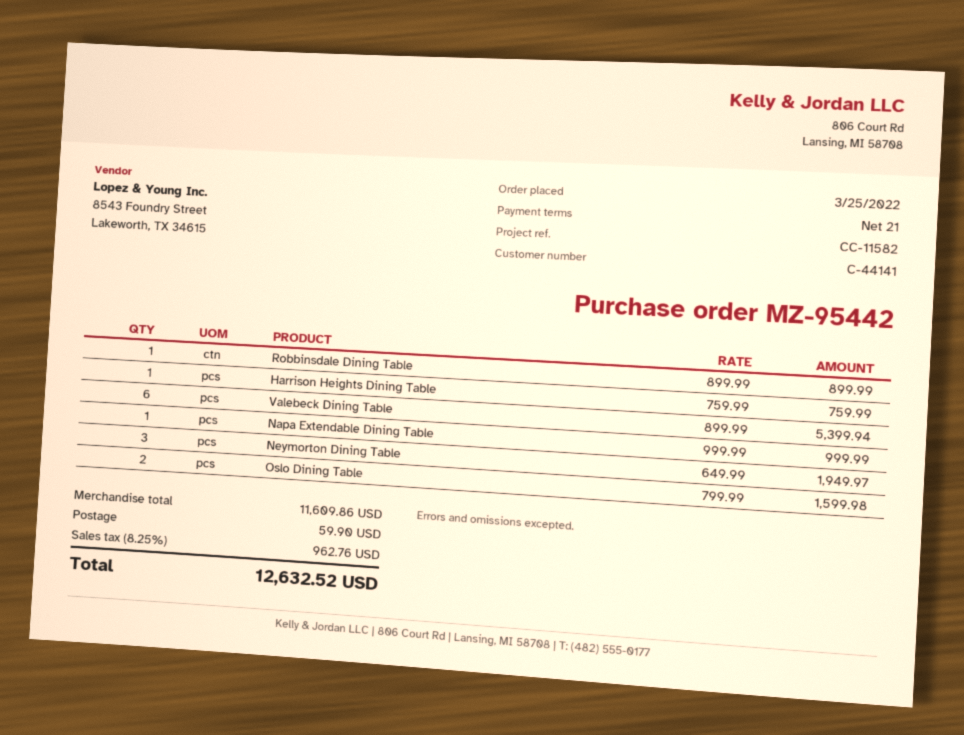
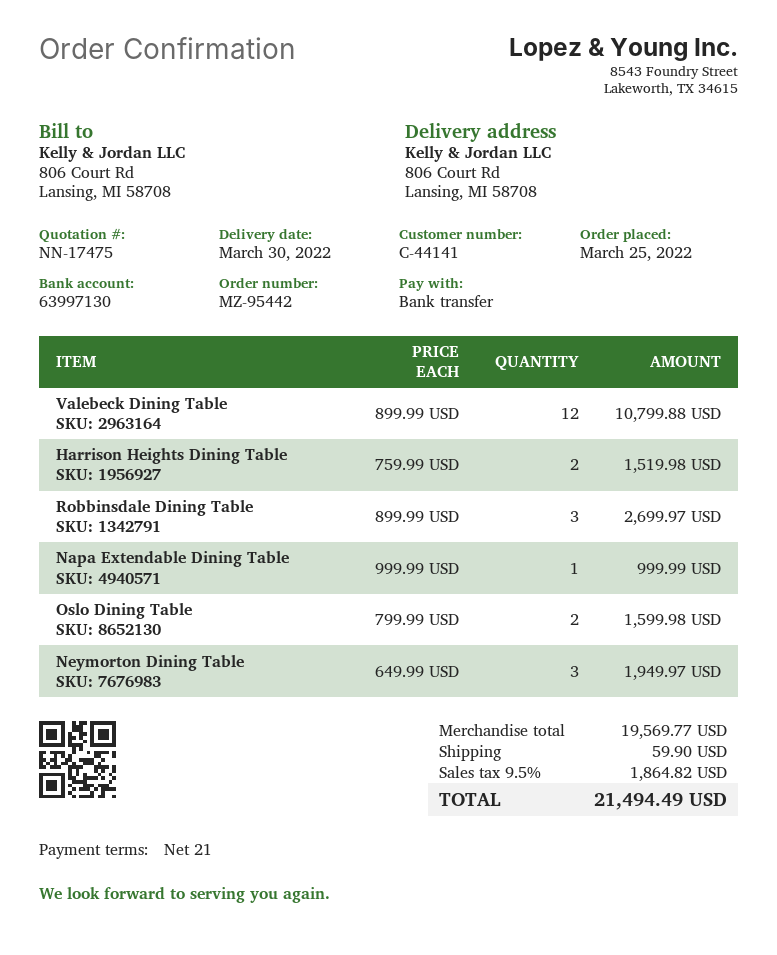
Robbinsdale Dining Table: 1 x 899.99 = 899.99 -> 3 x 899.99 = 2699.97
Harrison Heights Dining Table: 1 x 759.99 = 759.99 -> 2 x 759.99 = 1519.98
Valebeck Dining Table: 6 x 899.99 = 5399.94 -> 12 x 899.99 = 10799.88
subtotal: 11609.86 -> 19569.77
tax: 8.25% = 962.76 -> 9.5% = 1864.82
total: 12632.52 -> 21494.49

